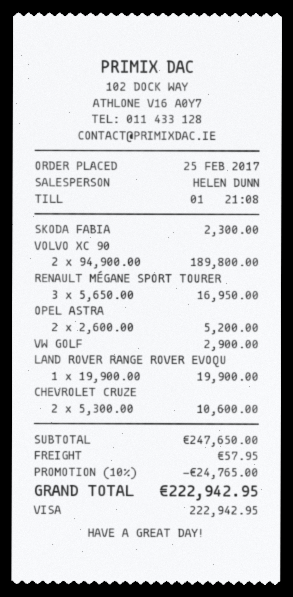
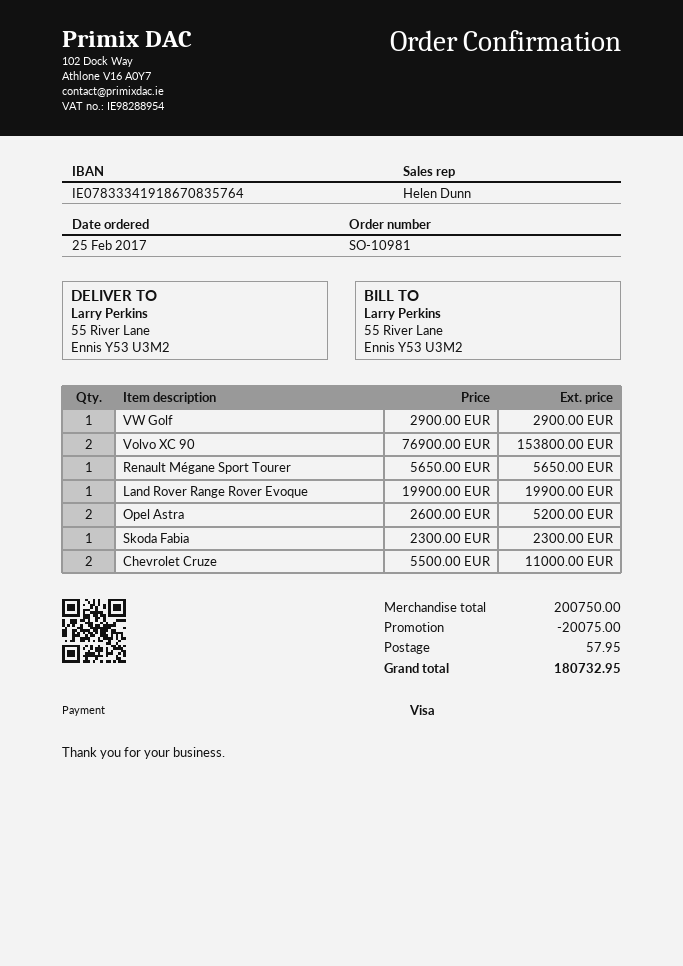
VOLVO XC 90: 2 x 94900.00 = 189800.00 -> 2 x 76900.00 = 153800.00
RENAULT MÉGANE SPORT TOURER: 3 x 5650.00 = 16950.00 -> 1 x 5650.00 = 5650.00
CHEVROLET CRUZE: 2 x 5300.00 = 10600.00 -> 2 x 5500.00 = 11000.00
subtotal: 247650.00 -> 200750.00
discount: 24765.00 -> 20075.00
total: 222942.95 -> 180732.95

